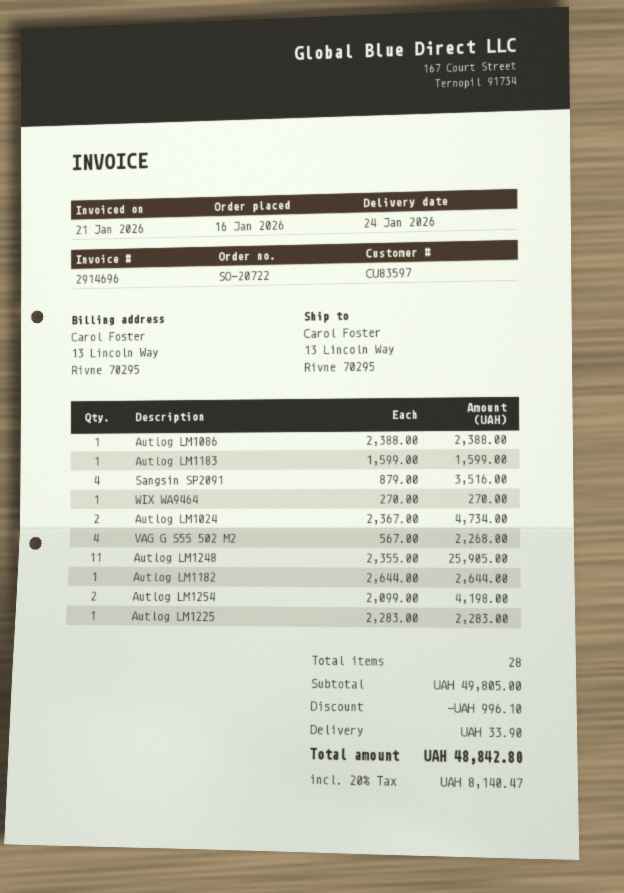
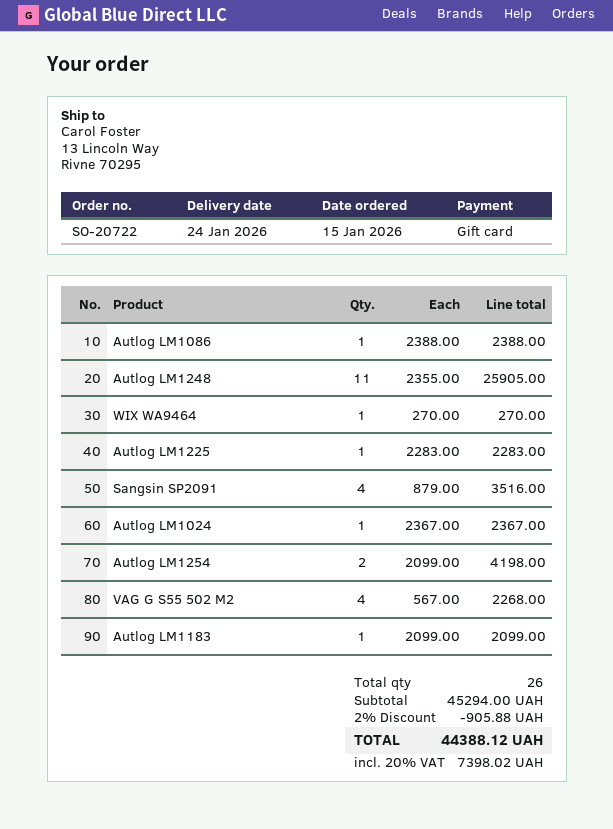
order date: 2026-01-16 -> 2026-01-15
Autlog LM1183: 1 x 1599.00 = 1599.00 -> 1 x 2099.00 = 2099.00
Autlog LM1024: 2 x 2367.00 = 4734.00 -> 1 x 2367.00 = 2367.00
Autlog LM1182: 1 x 2644.00 = 2644.00 -> none
total quantity: 28 -> 26
subtotal: 49805.00 -> 45294.00
discount: 996.10 -> 905.88
shipping: 33.90 -> none
tax: 20% = 8140.47 -> 20% = 7398.02
total: 48842.80 -> 44388.12

